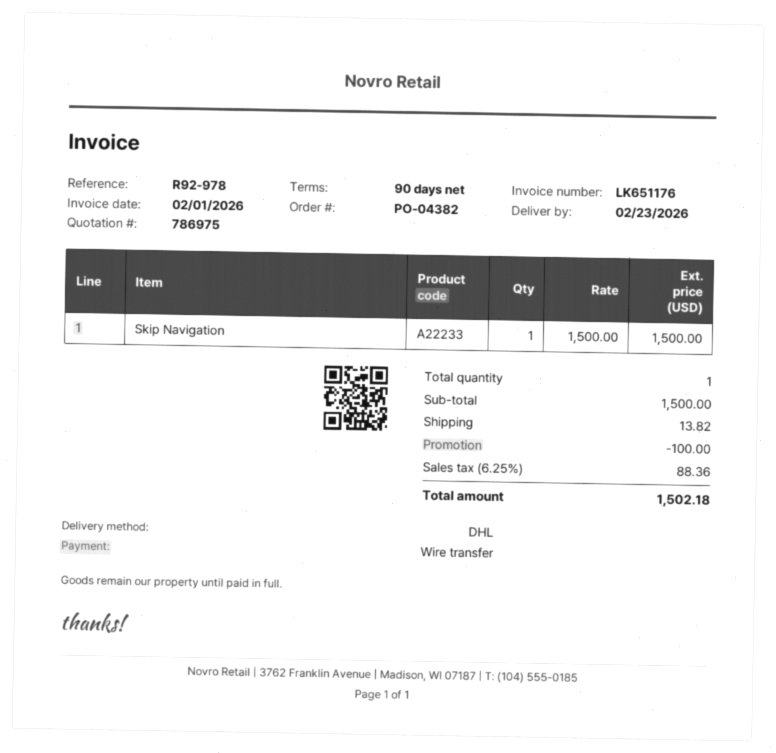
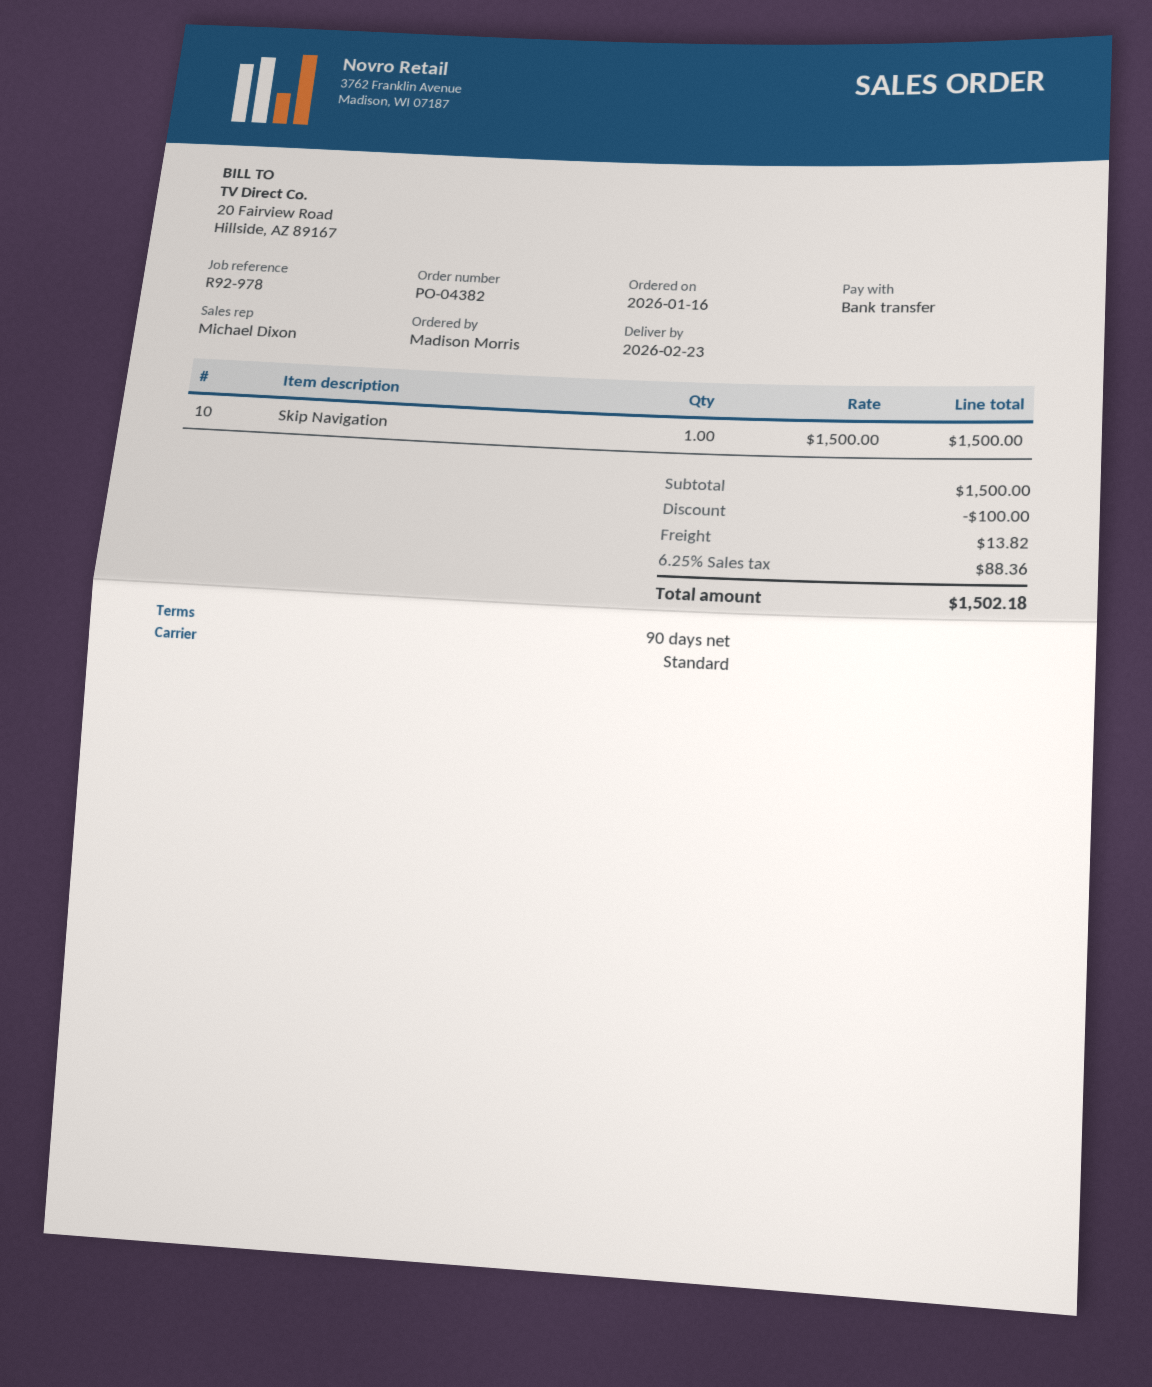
shipping method: DHL -> standard

